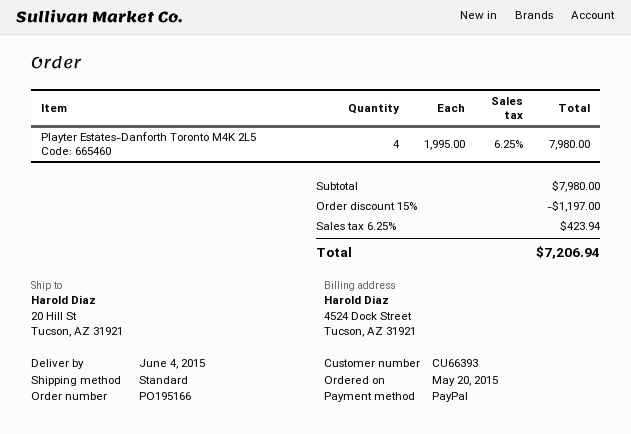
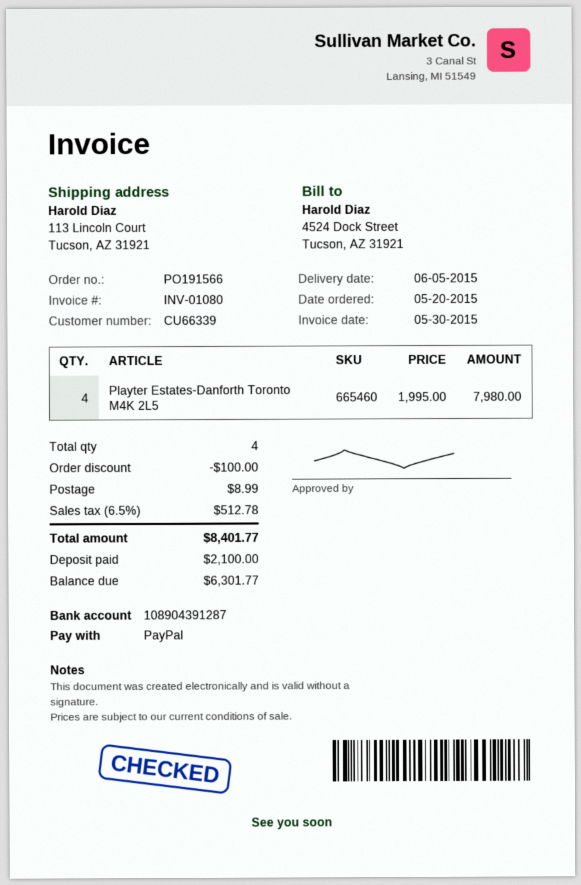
order number: PO195166 -> PO191566
delivery date: 2015-06-04 -> 2015-06-05
customer number: CU66393 -> CU66339
ship to: 20 Hill St, Tucson, AZ 31921 -> 113 Lincoln Court, Tucson, AZ 31921
discount: 1197.00 -> 100.00
shipping: none -> 8.99
tax: 6.25% = 423.94 -> 6.5% = 512.78
total: 7206.94 -> 8401.77

